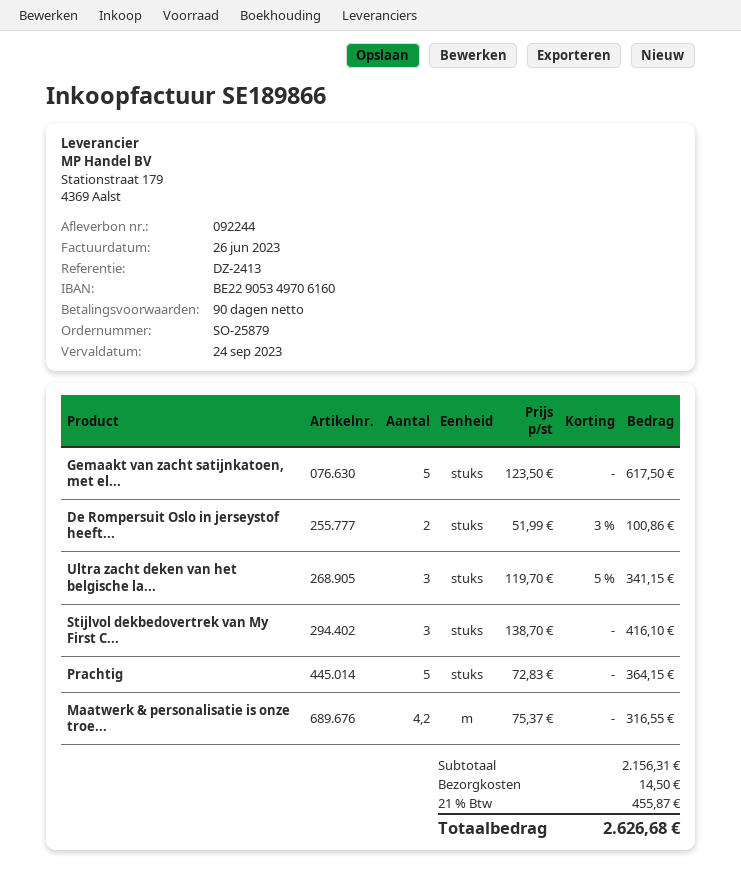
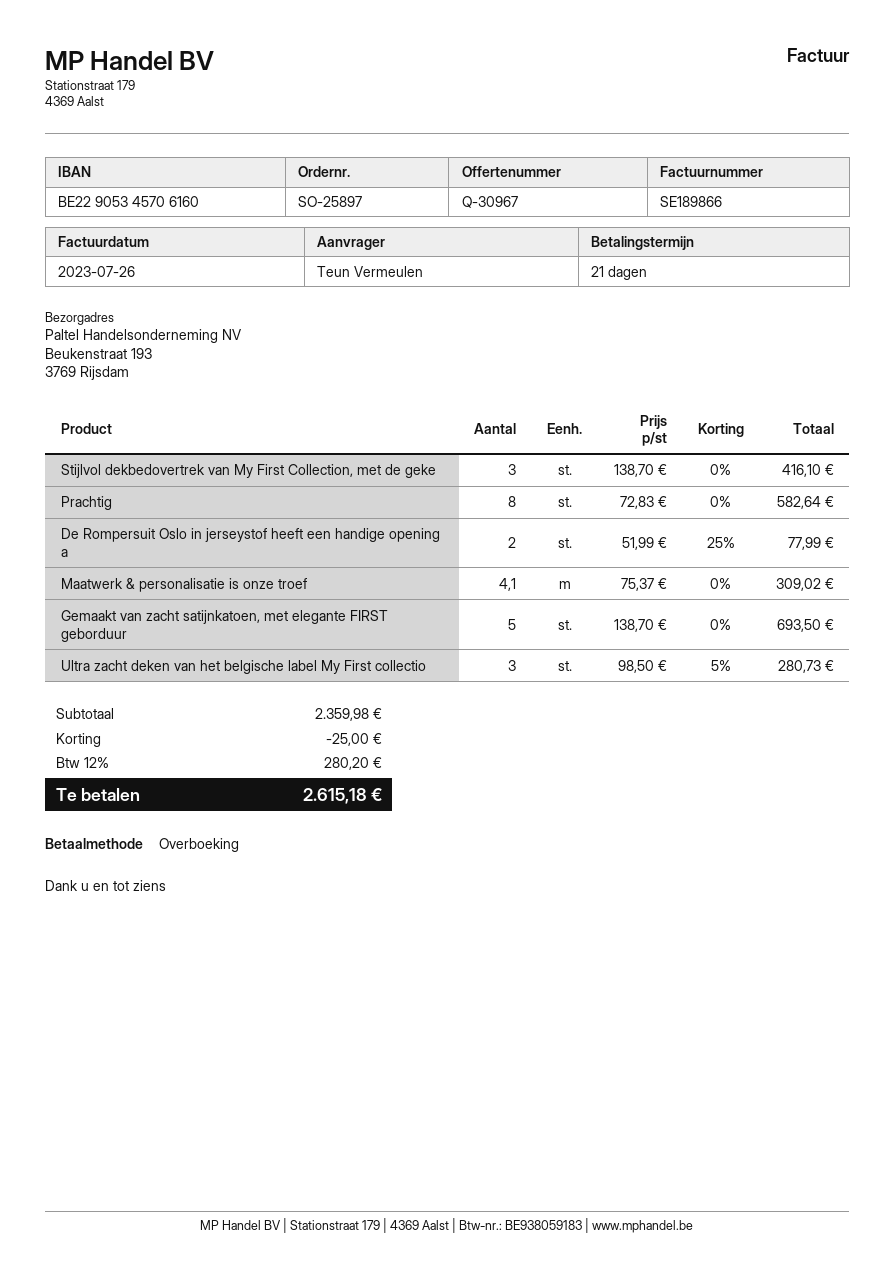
order number: SO-25879 -> SO-25897
invoice date: 2023-06-26 -> 2023-07-26
payment terms: 90 days -> 21 days
bank account: BE22905349706160 -> BE22905345706160
Gemaakt van zacht satijnkatoen, met el...: 5 x 123.50 = 617.50 -> 5 x 138.70 = 693.50
De Rompersuit Oslo in jerseystof heeft...: 2 x 51.99 - 3% = 100.86 -> 2 x 51.99 - 25% = 77.99
Ultra zacht deken van het belgische la...: 3 x 119.70 - 5% = 341.15 -> 3 x 98.50 - 5% = 280.73
Prachtig: 5 x 72.83 = 364.15 -> 8 x 72.83 = 582.64
Maatwerk & personalisatie is onze troe...: 4.2 x 75.37 = 316.55 -> 4.1 x 75.37 = 309.02
subtotal: 2156.31 -> 2359.98
discount: none -> 25.00
shipping: 14.50 -> none
tax: 21% = 455.87 -> 12% = 280.20
total: 2626.68 -> 2615.18

